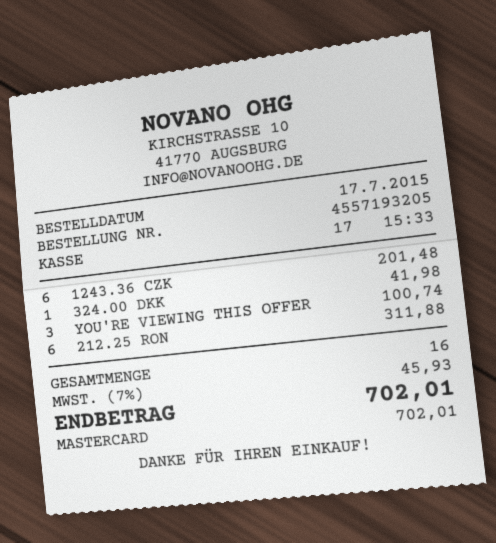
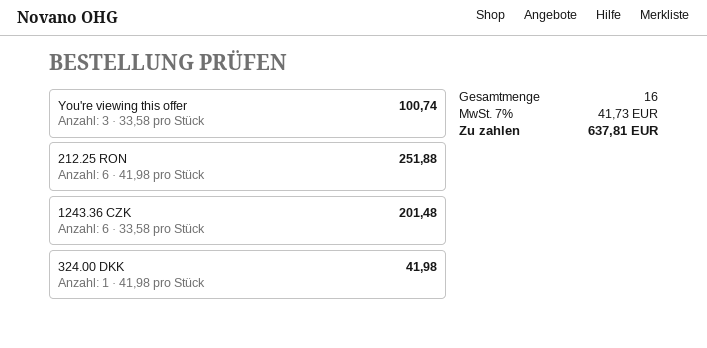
212.25 RON: 6 for 311.88 -> 6 for 251.88
tax: 7% = 45.93 -> 7% = 41.73
total: 702.01 -> 637.81

